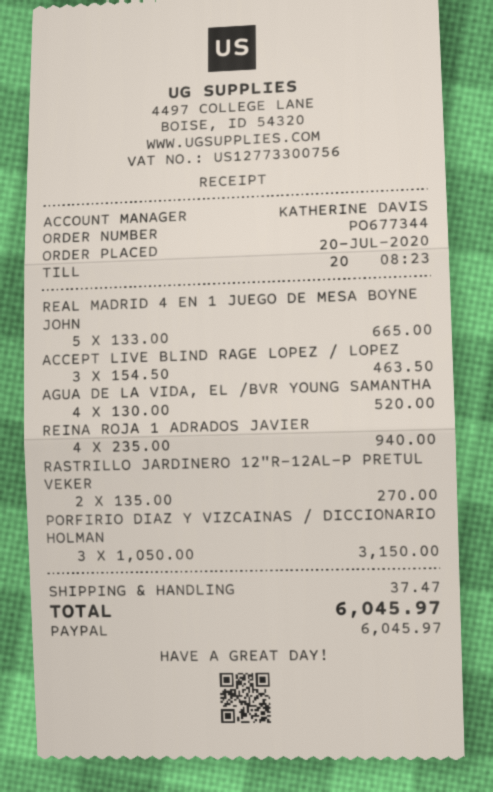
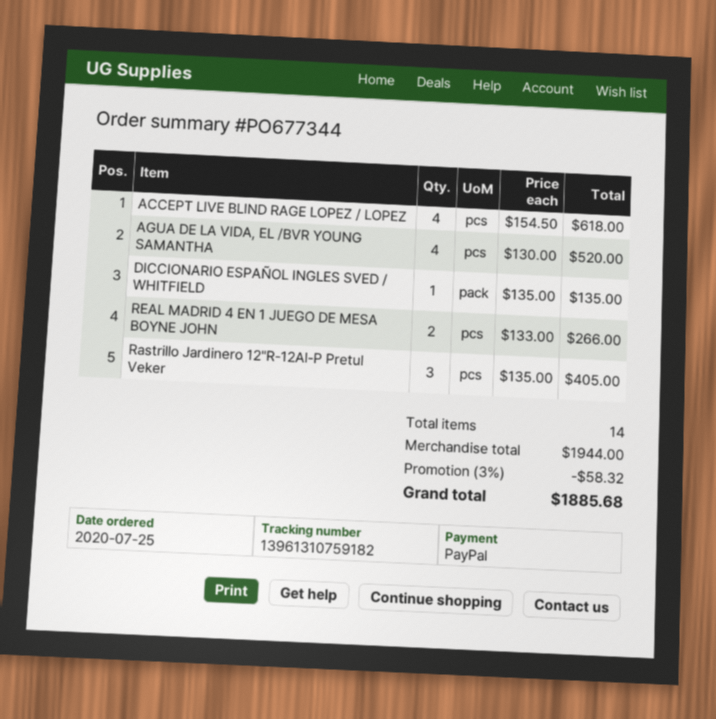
order date: 2020-07-20 -> 2020-07-25
REAL MADRID 4 EN 1 JUEGO DE MESA BOYNE JOHN: 5 x 133.00 = 665.00 -> 2 x 133.00 = 266.00
ACCEPT LIVE BLIND RAGE LOPEZ / LOPEZ: 3 x 154.50 = 463.50 -> 4 x 154.50 = 618.00
REINA ROJA 1 ADRADOS JAVIER: 4 x 235.00 = 940.00 -> none
RASTRILLO JARDINERO 12"R-12AL-P PRETUL VEKER: 2 x 135.00 = 270.00 -> 3 x 135.00 = 405.00
PORFIRIO DIAZ Y VIZCAINAS / DICCIONARIO HOLMAN: 3 x 1050.00 = 3150.00 -> none
DICCIONARIO ESPAÑOL INGLES SVED / WHITFIELD: none -> 1 x 135.00 = 135.00
discount: none -> 3% = 58.32
shipping: 37.47 -> none
total: 6045.97 -> 1885.68

